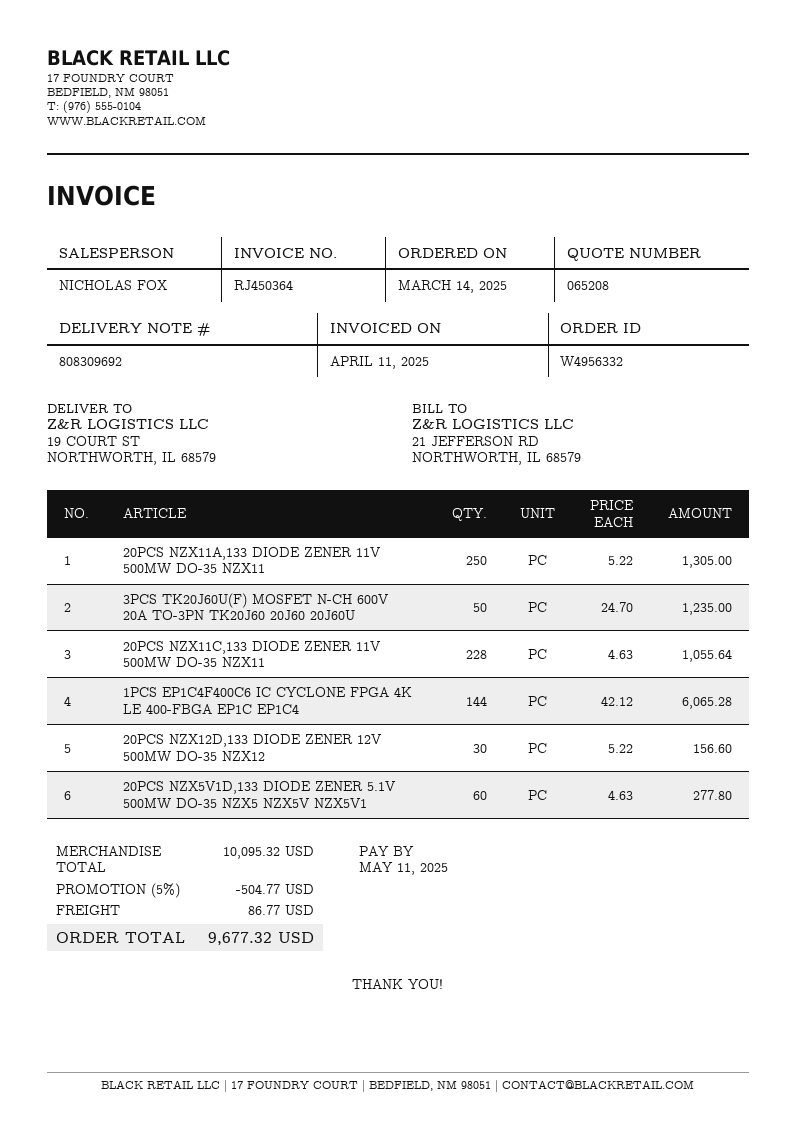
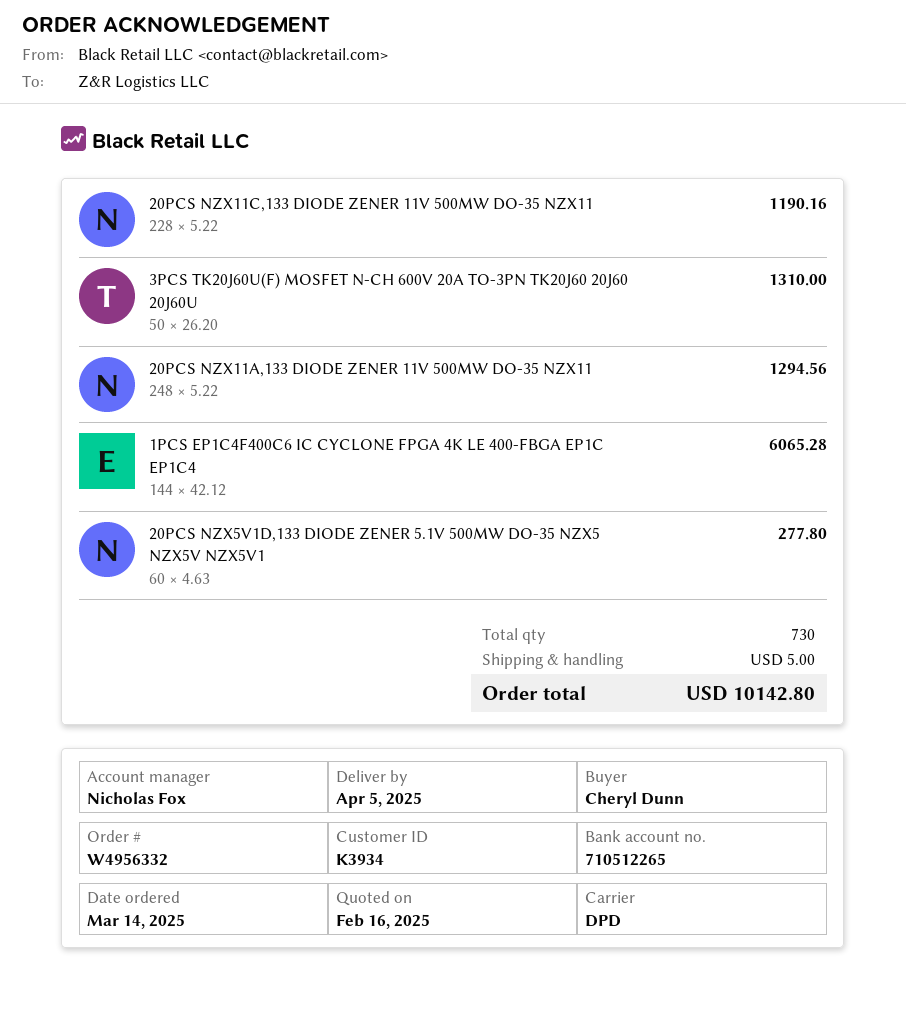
20PCS NZX11A,133 DIODE ZENER 11V 500MW DO-35 NZX11: 250 x 5.22 = 1305.00 -> 248 x 5.22 = 1294.56
3PCS TK20J60U(F) MOSFET N-CH 600V 20A TO-3PN TK20J60 20J60 20J60U: 50 x 24.70 = 1235.00 -> 50 x 26.20 = 1310.00
20PCS NZX11C,133 DIODE ZENER 11V 500MW DO-35 NZX11: 228 x 4.63 = 1055.64 -> 228 x 5.22 = 1190.16
20PCS NZX12D,133 DIODE ZENER 12V 500MW DO-35 NZX12: 30 x 5.22 = 156.60 -> none
discount: 5% = 504.77 -> none
shipping: 86.77 -> 5.00
total: 9677.32 -> 10142.80

